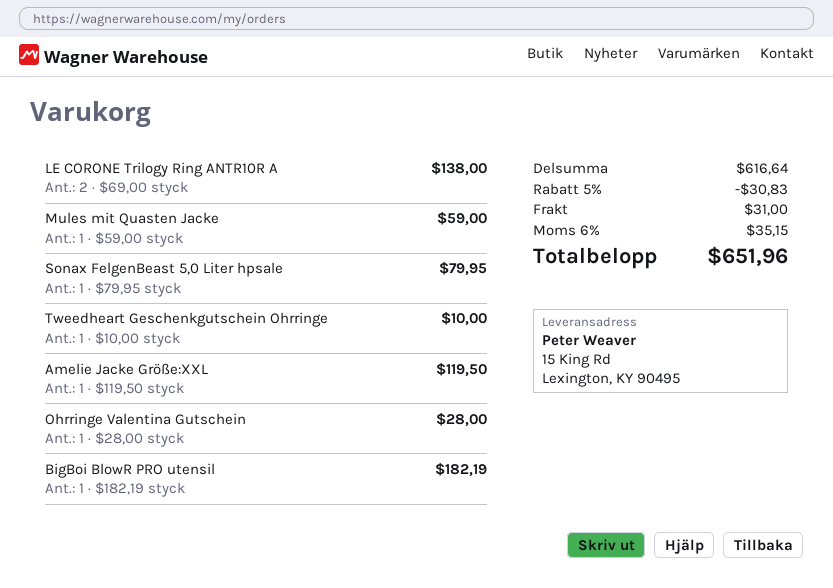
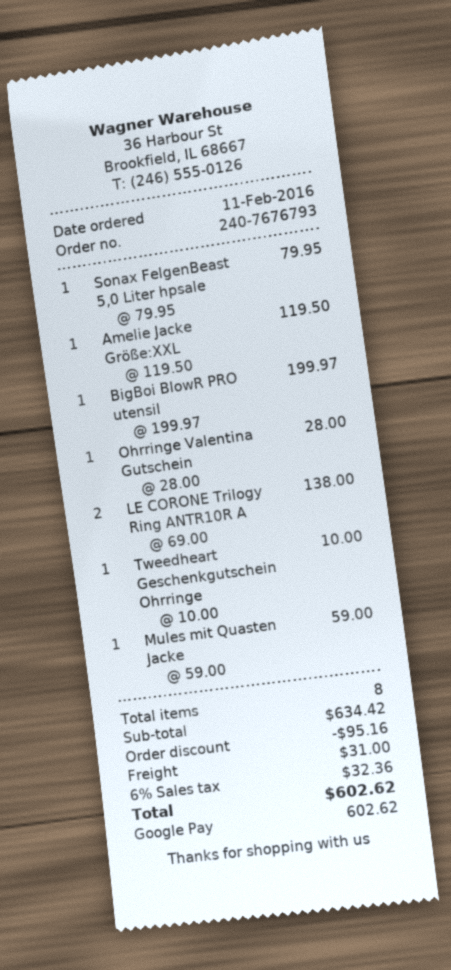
BigBoi BlowR PRO utensil: 1 x 182.19 = 182.19 -> 1 x 199.97 = 199.97
subtotal: 616.64 -> 634.42
discount: 30.83 -> 95.16
tax: 6% = 35.15 -> 6% = 32.36
total: 651.96 -> 602.62

